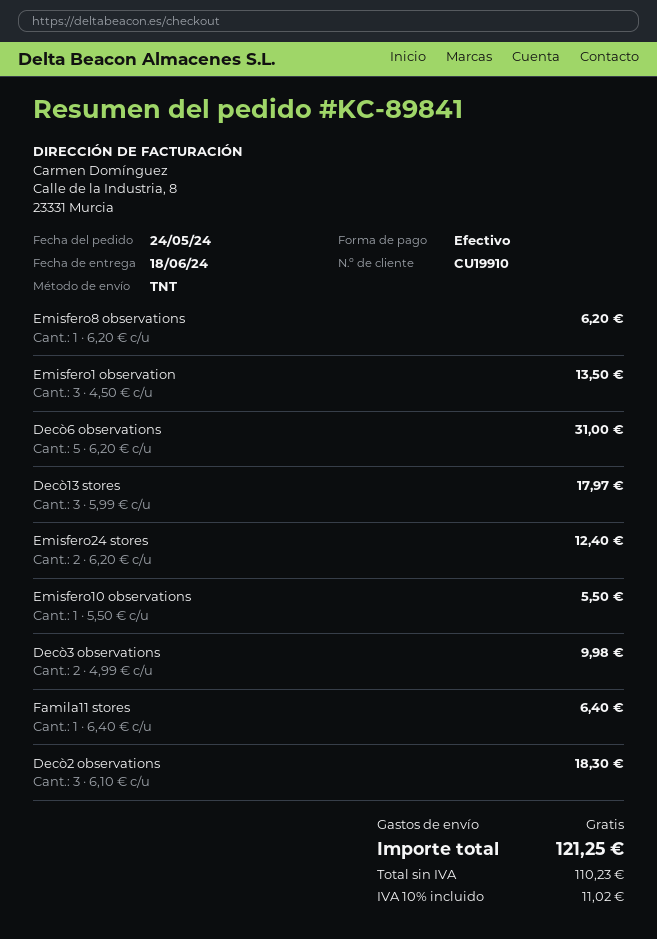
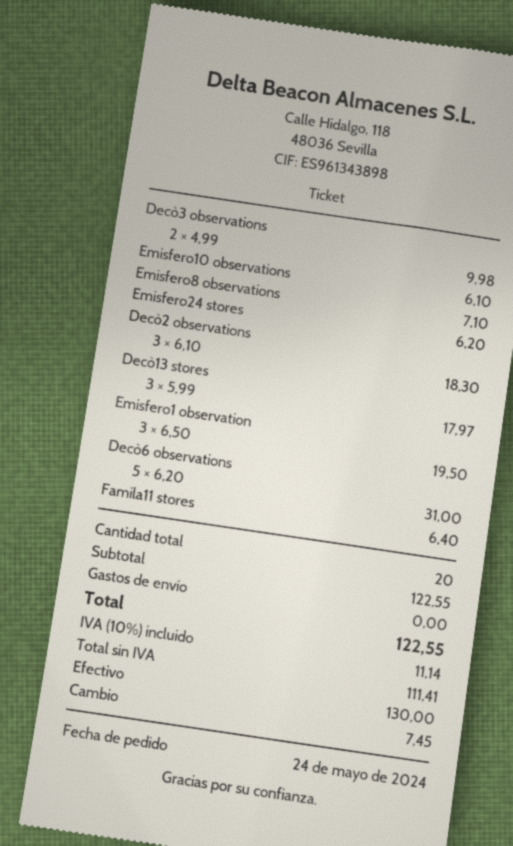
Emisfero8 observations: 1 x 6.20 = 6.20 -> 1 x 7.10 = 7.10
Emisfero1 observation: 3 x 4.50 = 13.50 -> 3 x 6.50 = 19.50
Emisfero24 stores: 2 x 6.20 = 12.40 -> 1 x 6.20 = 6.20
Emisfero10 observations: 1 x 5.50 = 5.50 -> 1 x 6.10 = 6.10
net: 110.23 -> 111.41
tax: 10% = 11.02 -> 10% = 11.14
total: 121.25 -> 122.55

